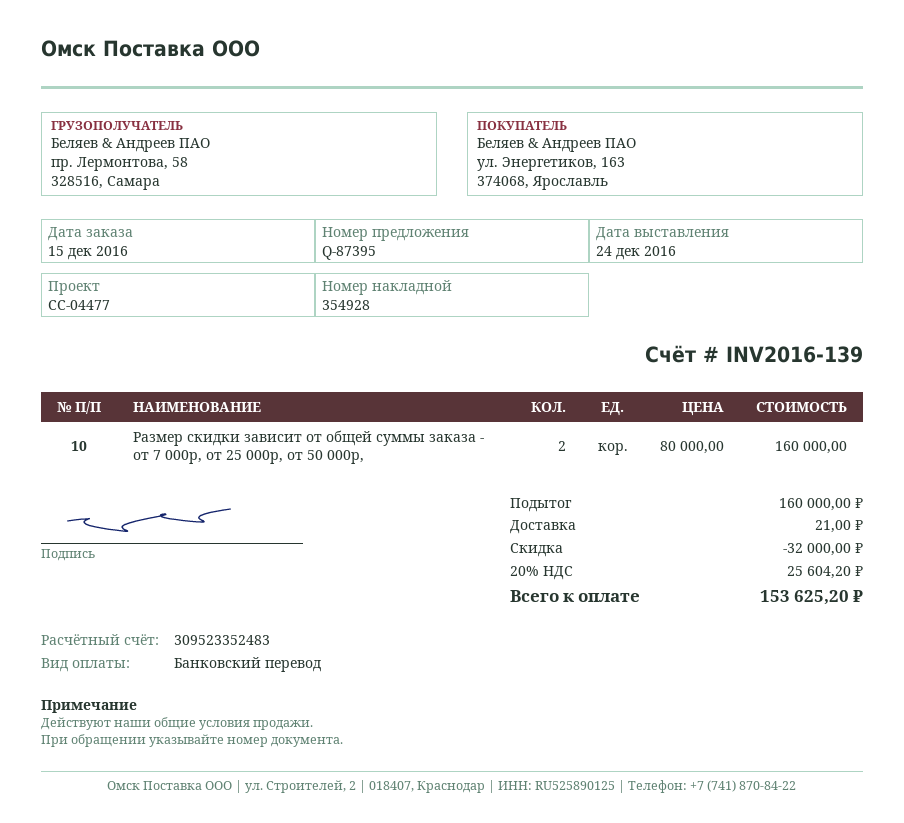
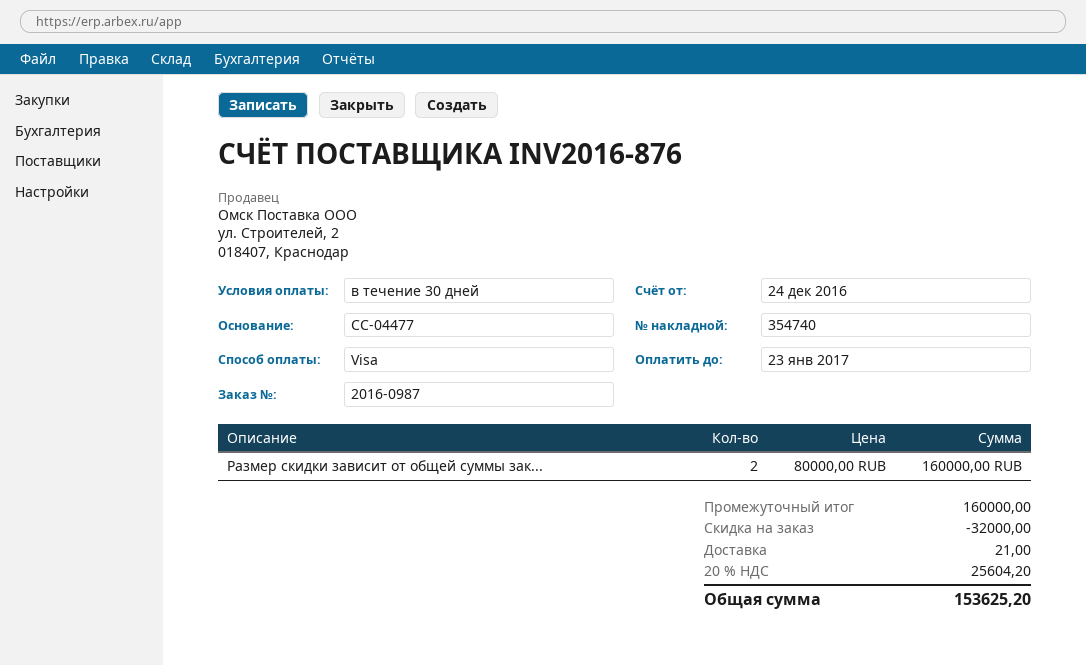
delivery note number: 354928 -> 354740
invoice number: INV2016-139 -> INV2016-876
payment method: bank transfer -> Visa

